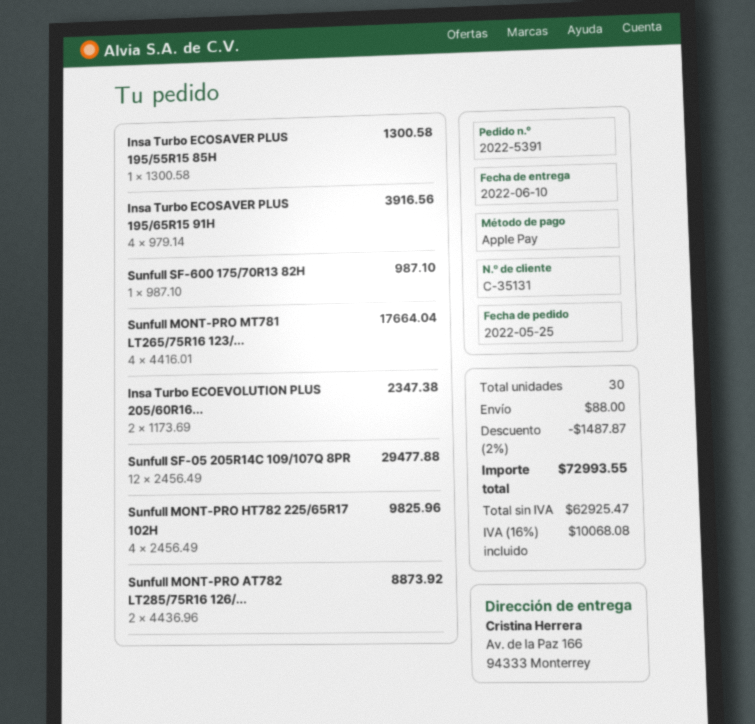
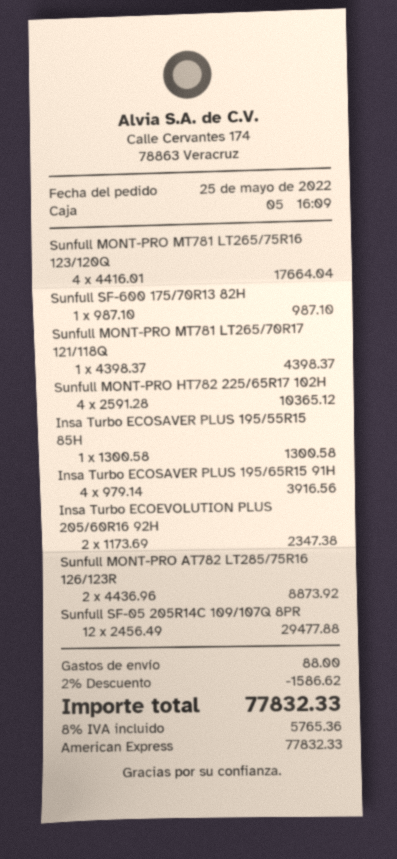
payment method: Apple Pay -> American Express
Sunfull MONT-PRO HT782 225/65R17 102H: 4 x 2456.49 = 9825.96 -> 4 x 2591.28 = 10365.12
Sunfull MONT-PRO MT781 LT265/70R17 121/118Q: none -> 1 x 4398.37 = 4398.37
discount: 2% = 1487.87 -> 2% = 1586.62
tax: 16% = 10068.08 -> 8% = 5765.36
total: 72993.55 -> 77832.33

